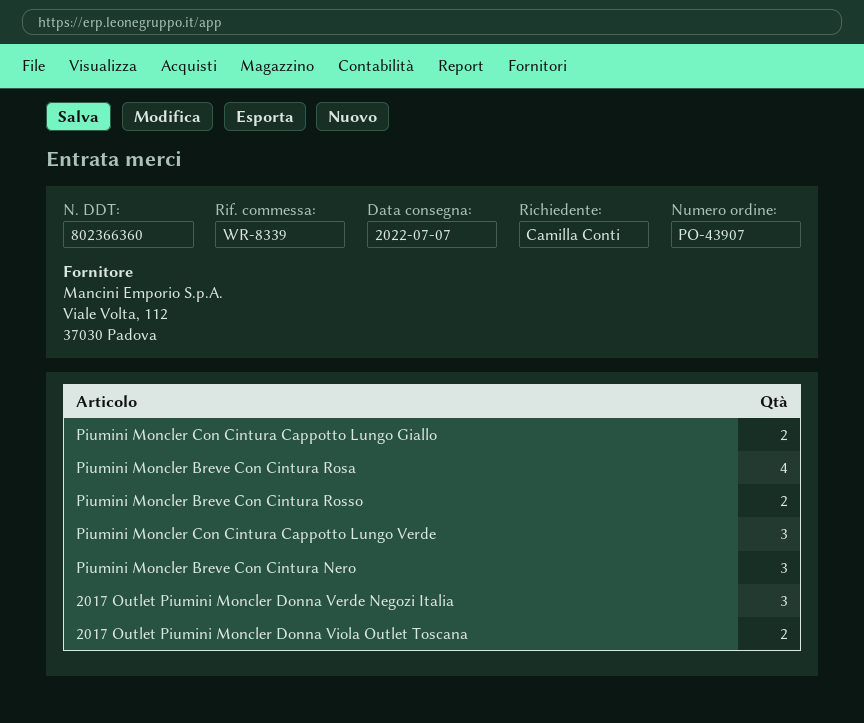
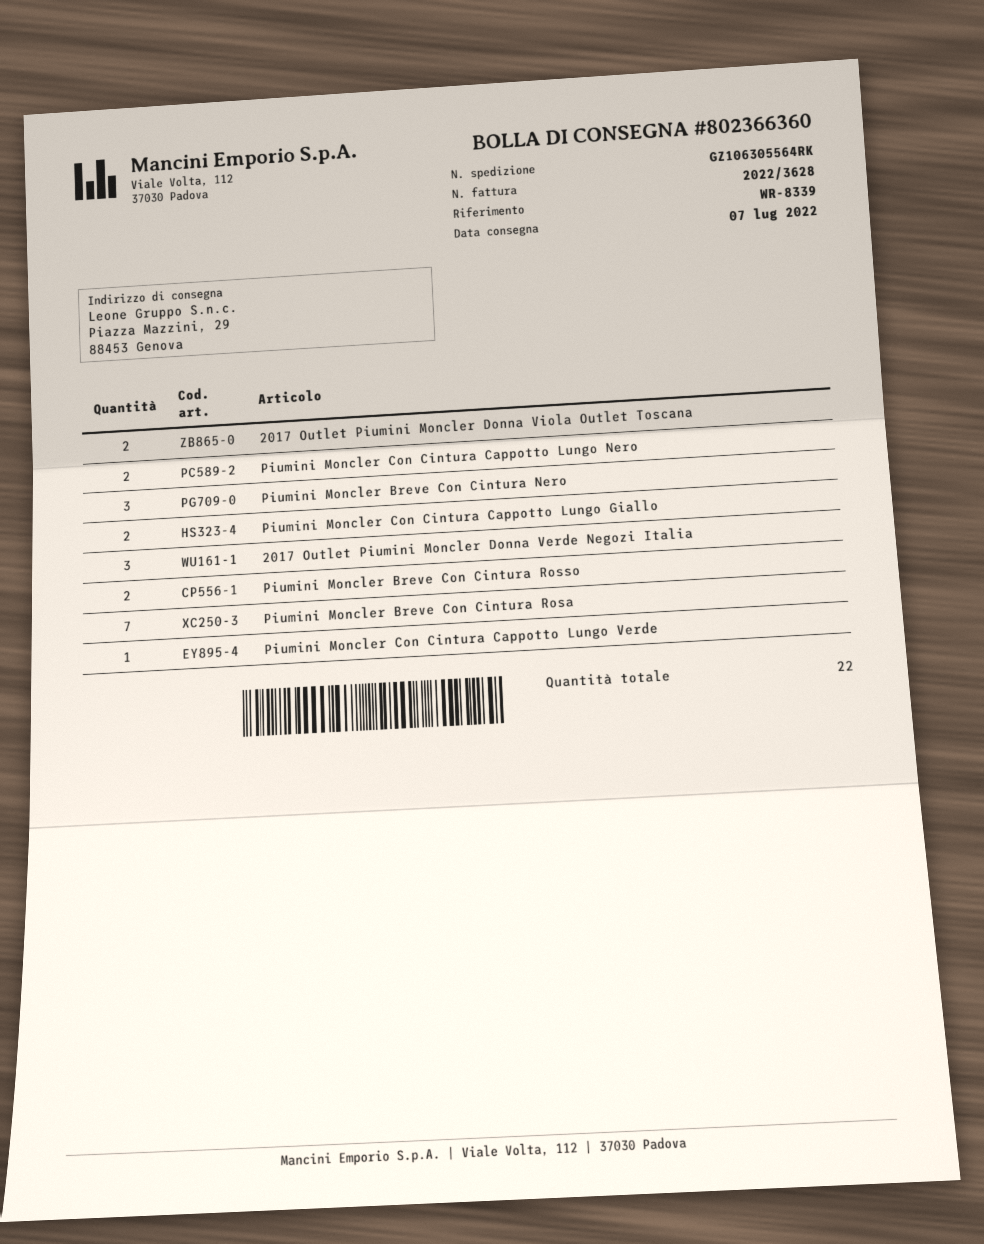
Piumini Moncler Breve Con Cintura Rosa: 4 -> 7
Piumini Moncler Con Cintura Cappotto Lungo Verde: 3 -> 1
Piumini Moncler Con Cintura Cappotto Lungo Nero: none -> 2

